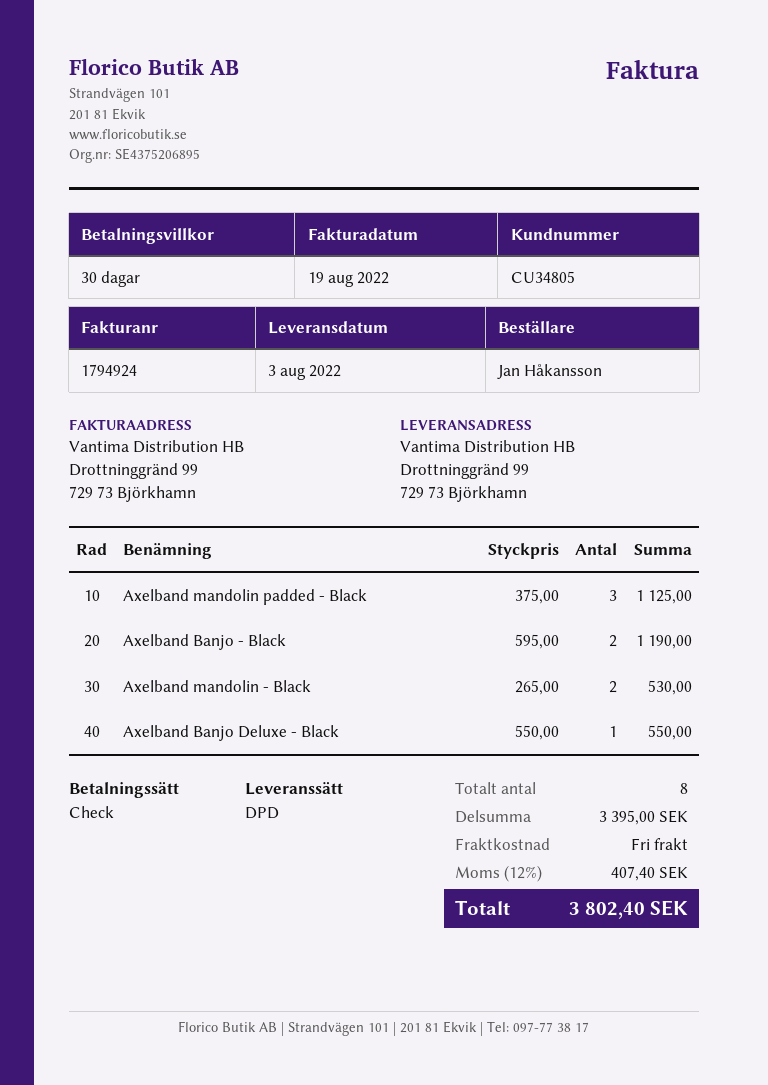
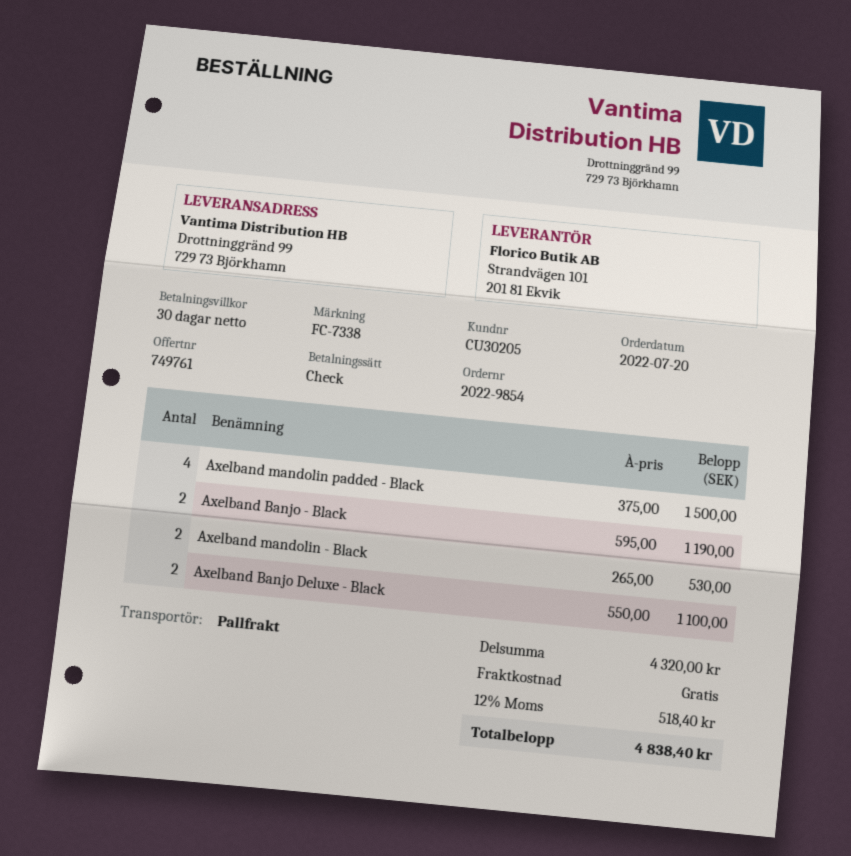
customer number: CU34805 -> CU30205
shipping method: DPD -> pallet freight
Axelband mandolin padded - Black: 3 x 375.00 = 1125.00 -> 4 x 375.00 = 1500.00
Axelband Banjo Deluxe - Black: 1 x 550.00 = 550.00 -> 2 x 550.00 = 1100.00
subtotal: 3395.00 -> 4320.00
tax: 12% = 407.40 -> 12% = 518.40
total: 3802.40 -> 4838.40

